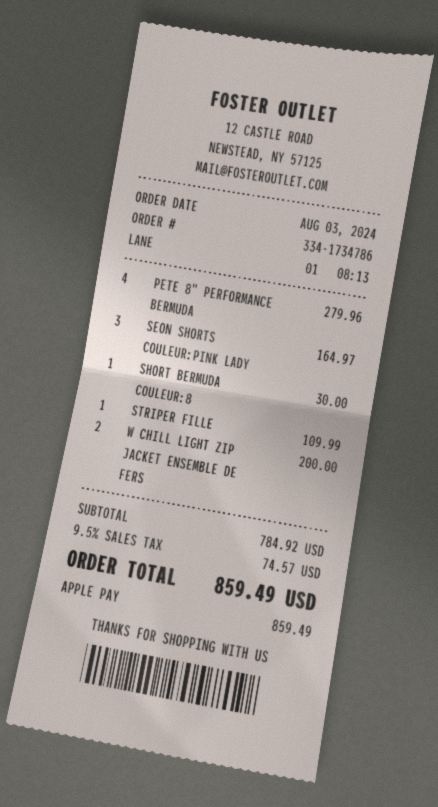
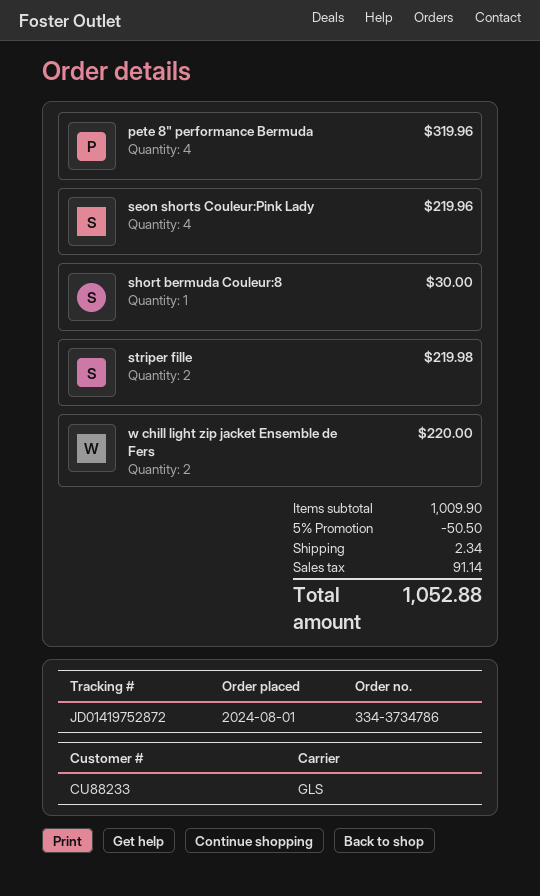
order number: 334-1734786 -> 334-3734786
order date: 2024-08-03 -> 2024-08-01
PETE 8" PERFORMANCE BERMUDA: 4 for 279.96 -> 4 for 319.96
SEON SHORTS COULEUR:PINK LADY: 3 for 164.97 -> 4 for 219.96
STRIPER FILLE: 1 for 109.99 -> 2 for 219.98
W CHILL LIGHT ZIP JACKET ENSEMBLE DE FERS: 2 for 200.00 -> 2 for 220.00
subtotal: 784.92 -> 1009.90
discount: none -> 5% = 50.50
shipping: none -> 2.34
tax: 74.57 -> 91.14
total: 859.49 -> 1052.88

